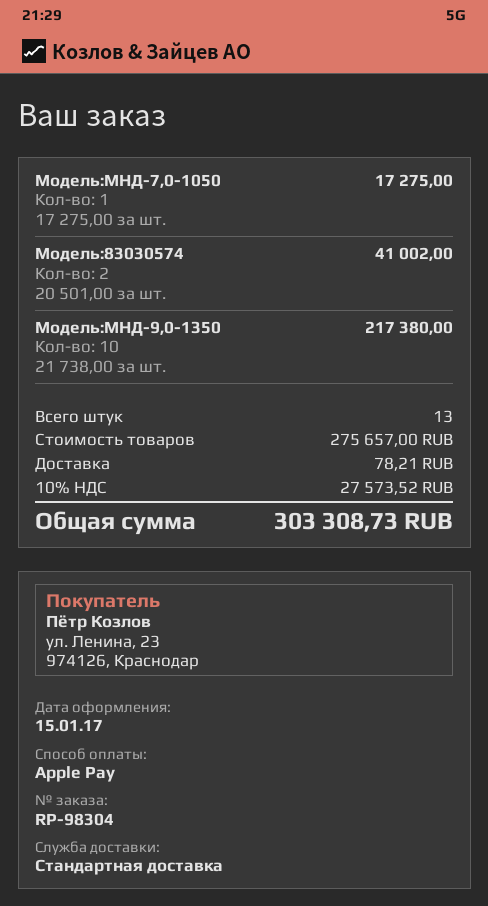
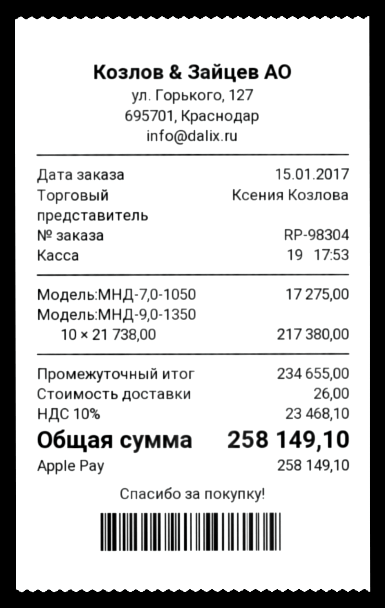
Модель:83030574: 2 x 20501.00 = 41002.00 -> none
subtotal: 275657.00 -> 234655.00
shipping: 78.21 -> 26.00
tax: 10% = 27573.52 -> 10% = 23468.10
total: 303308.73 -> 258149.10

